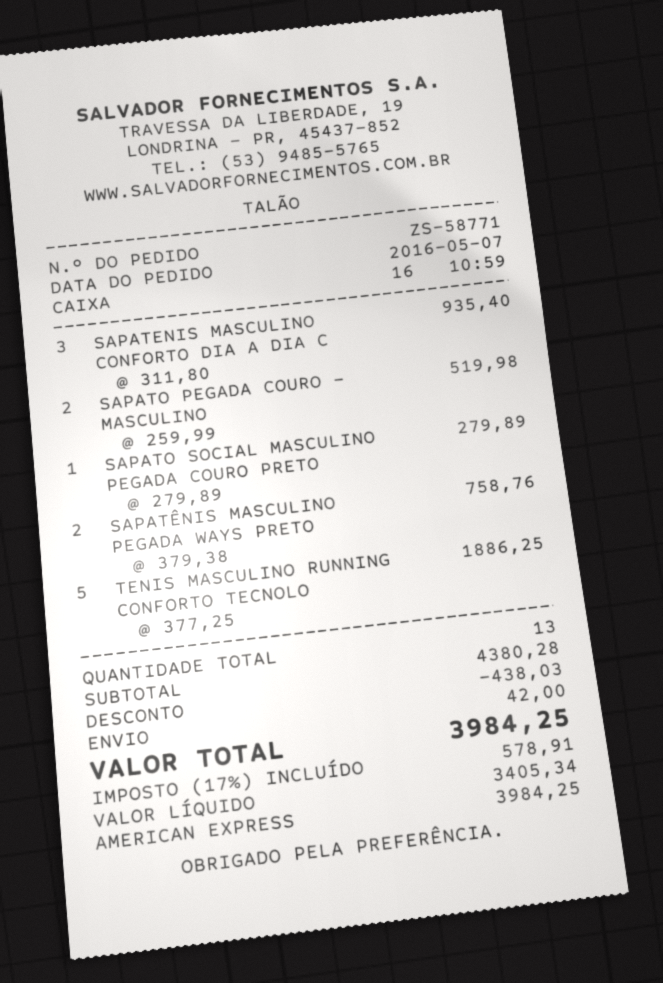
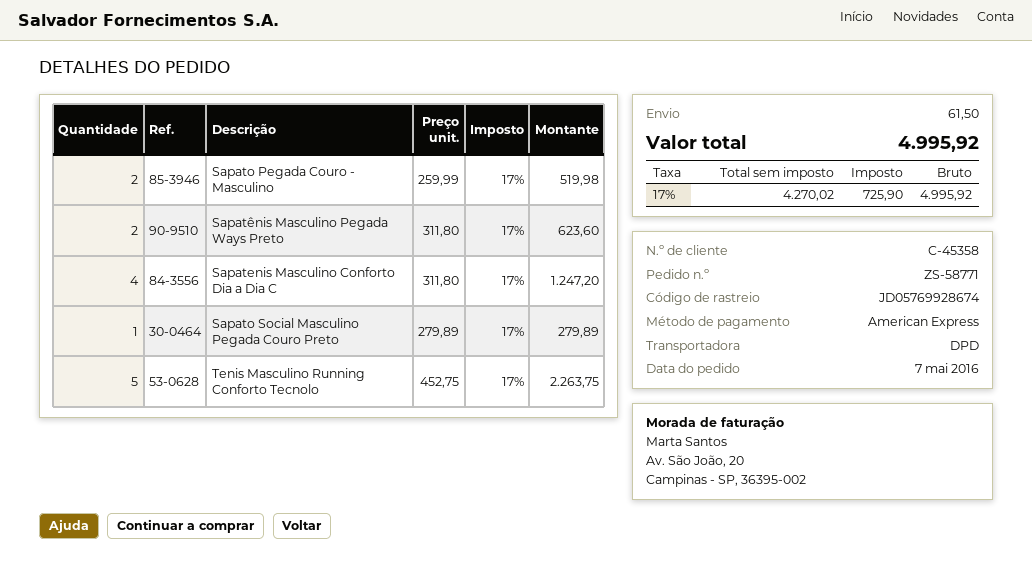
SAPATENIS MASCULINO CONFORTO DIA A DIA C: 3 x 311.80 = 935.40 -> 4 x 311.80 = 1247.20
SAPATÊNIS MASCULINO PEGADA WAYS PRETO: 2 x 379.38 = 758.76 -> 2 x 311.80 = 623.60
TENIS MASCULINO RUNNING CONFORTO TECNOLO: 5 x 377.25 = 1886.25 -> 5 x 452.75 = 2263.75
discount: 438.03 -> none
shipping: 42.00 -> 61.50
net: 3405.34 -> 4270.02
tax: 17% = 578.91 -> 17% = 725.90
total: 3984.25 -> 4995.92

